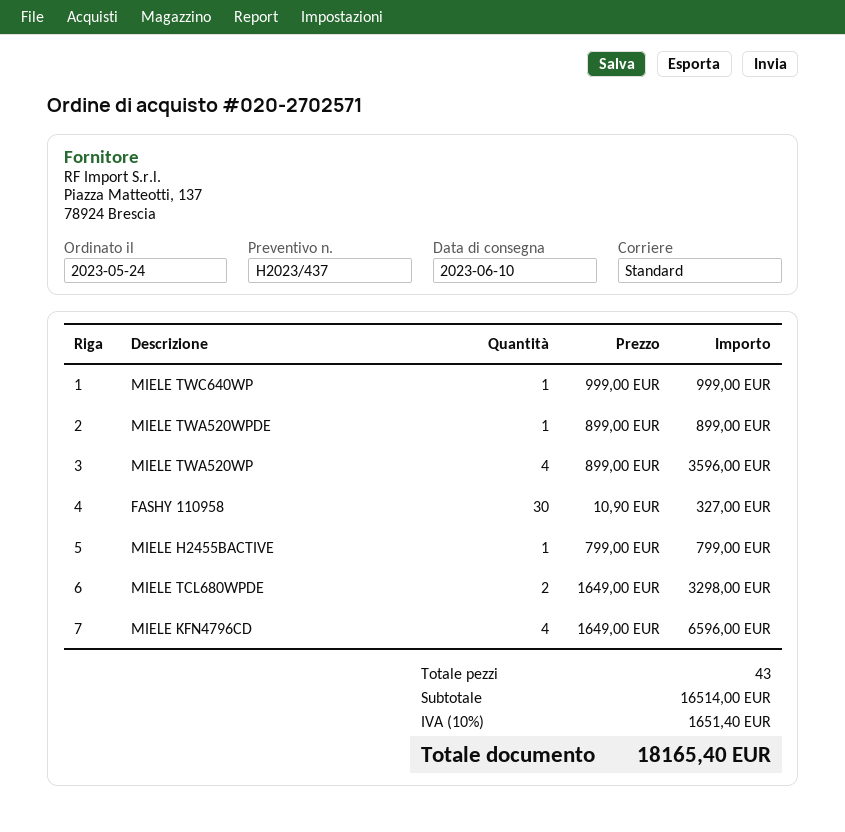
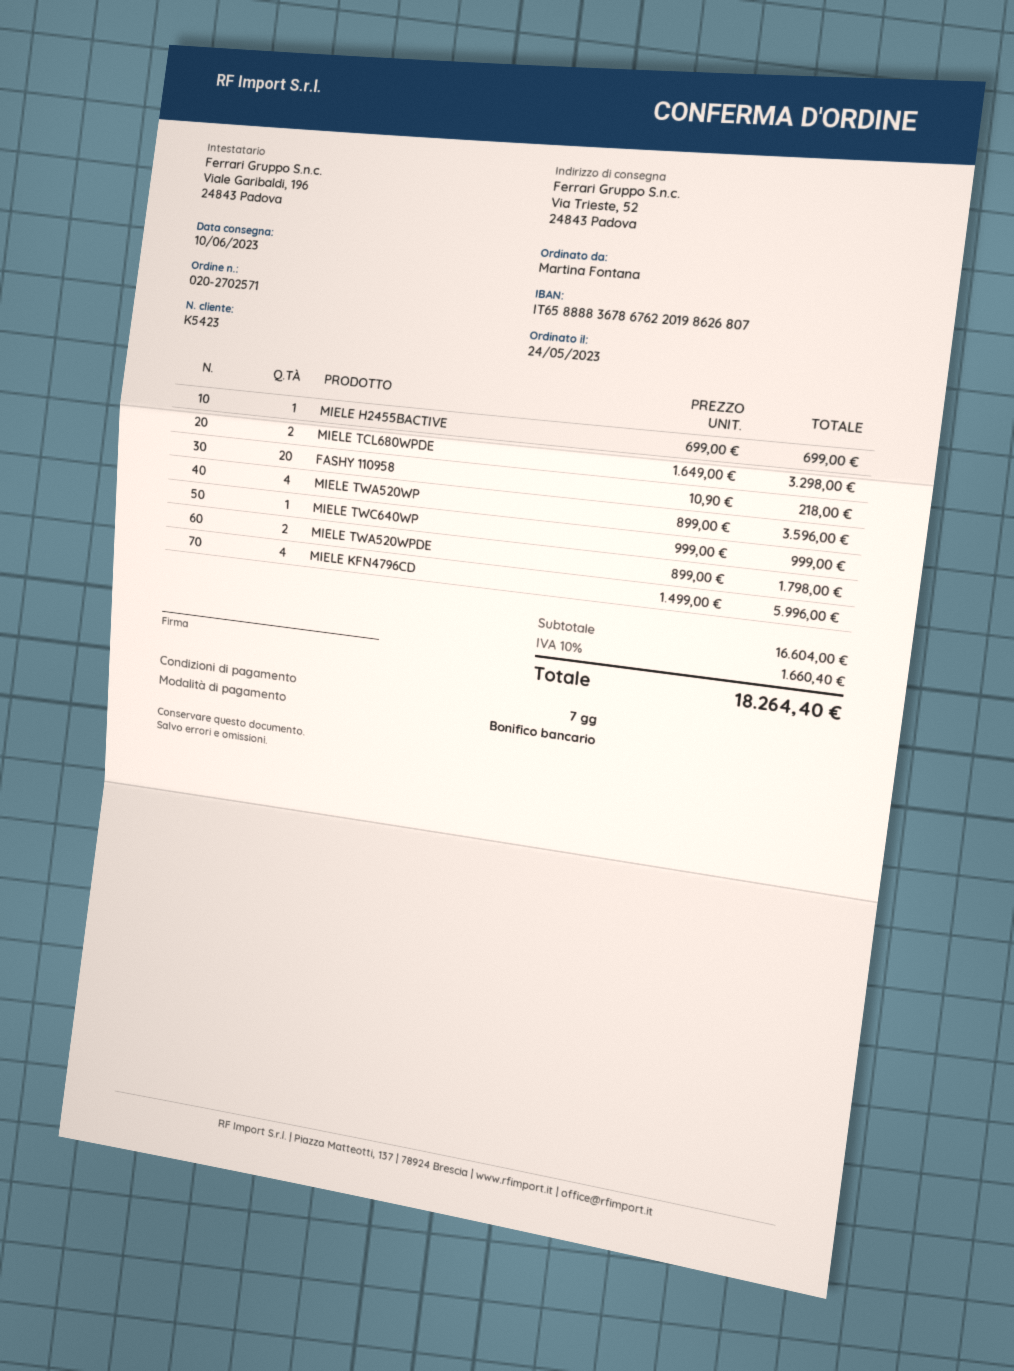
MIELE TWA520WPDE: 1 x 899.00 = 899.00 -> 2 x 899.00 = 1798.00
FASHY 110958: 30 x 10.90 = 327.00 -> 20 x 10.90 = 218.00
MIELE H2455BACTIVE: 1 x 799.00 = 799.00 -> 1 x 699.00 = 699.00
MIELE KFN4796CD: 4 x 1649.00 = 6596.00 -> 4 x 1499.00 = 5996.00
subtotal: 16514.00 -> 16604.00
tax: 10% = 1651.40 -> 10% = 1660.40
total: 18165.40 -> 18264.40

